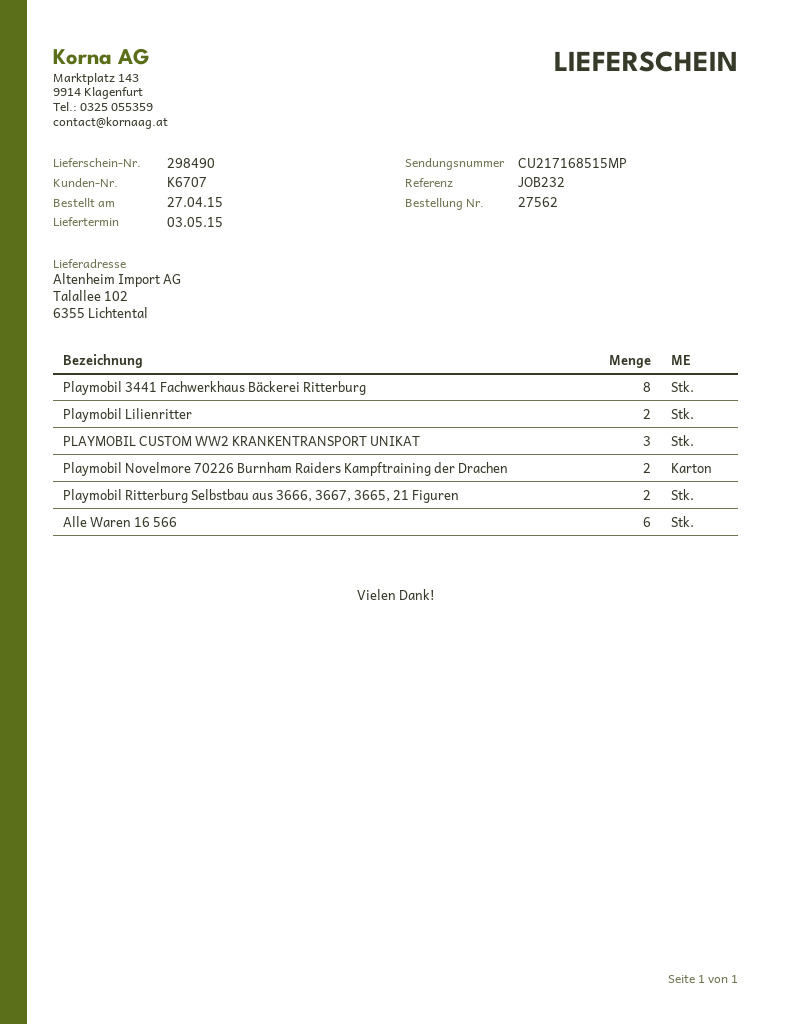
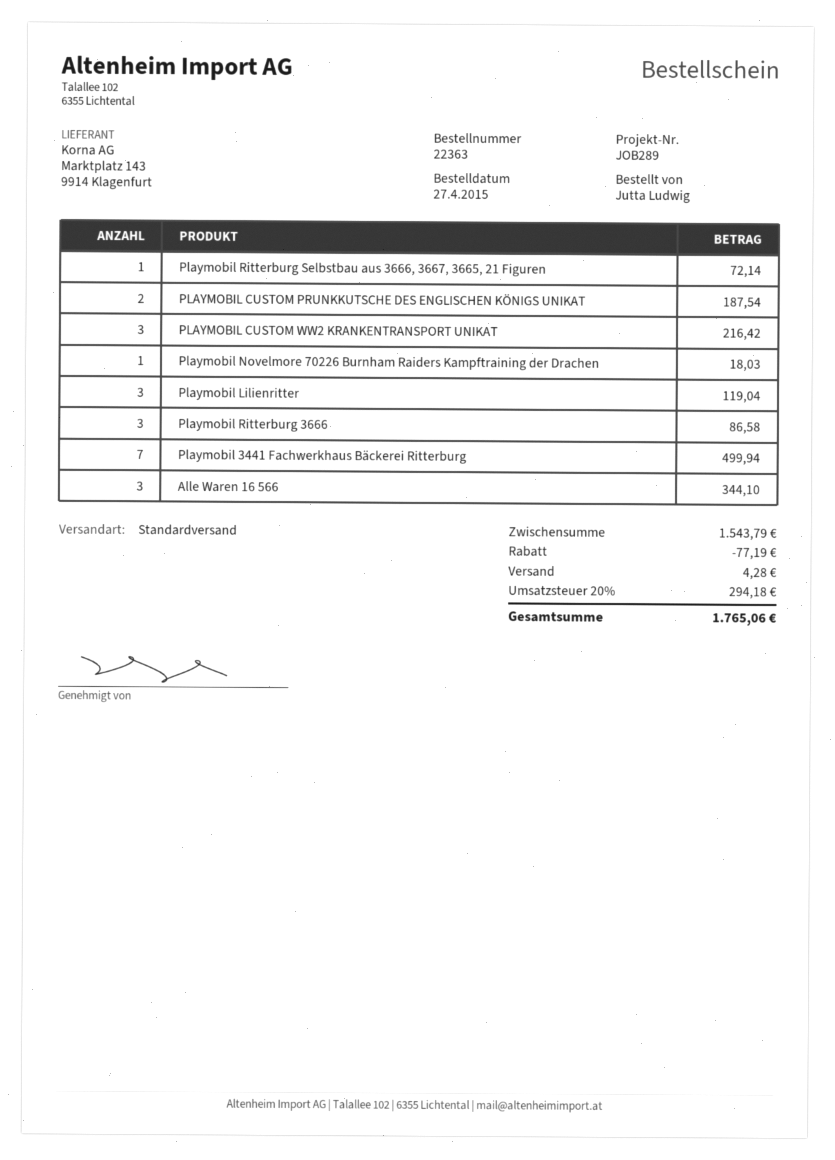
order number: 27562 -> 22363
reference: JOB232 -> JOB289
Playmobil 3441 Fachwerkhaus Bäckerei Ritterburg: 8 -> 7
Playmobil Lilienritter: 2 -> 3
Playmobil Novelmore 70226 Burnham Raiders Kampftraining der Drachen: 2 -> 1
Playmobil Ritterburg Selbstbau aus 3666, 3667, 3665, 21 Figuren: 2 -> 1
Alle Waren 16 566: 6 -> 3
PLAYMOBIL CUSTOM PRUNKKUTSCHE DES ENGLISCHEN KÖNIGS UNIKAT: none -> 2
Playmobil Ritterburg 3666: none -> 3

